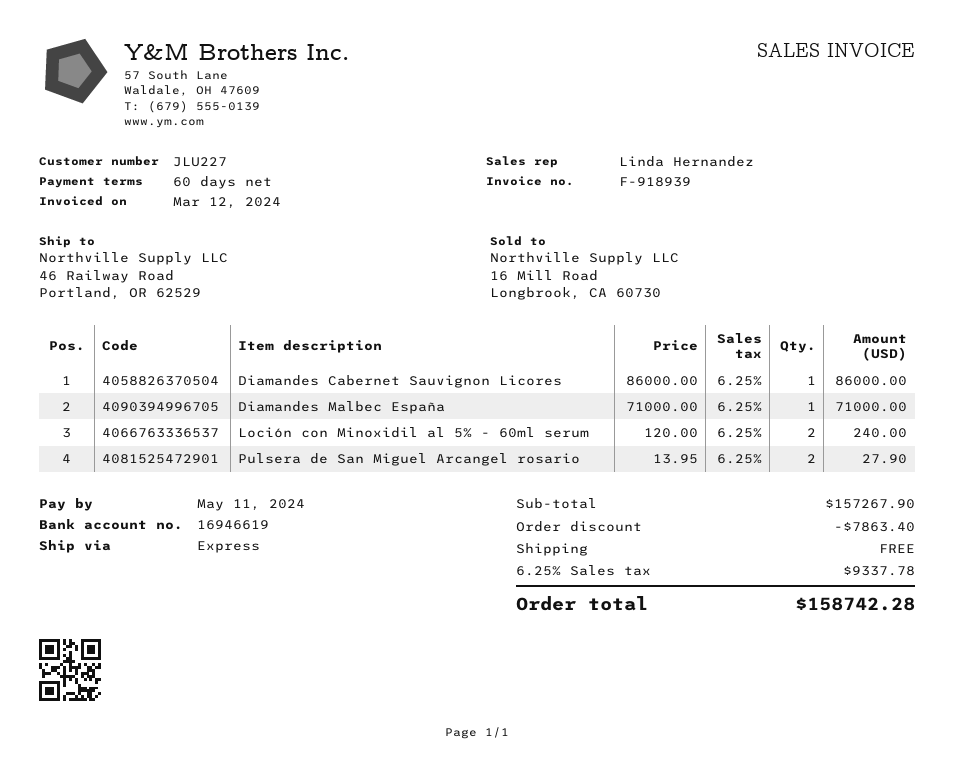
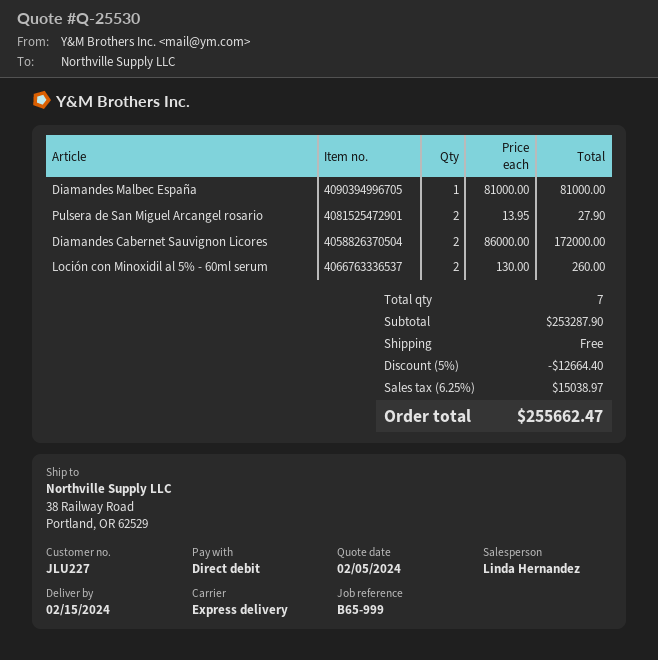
ship to: 46 Railway Road, Portland, OR 62529 -> 38 Railway Road, Portland, OR 62529
Diamandes Cabernet Sauvignon Licores: 1 x 86000.00 = 86000.00 -> 2 x 86000.00 = 172000.00
Diamandes Malbec España: 1 x 71000.00 = 71000.00 -> 1 x 81000.00 = 81000.00
Loción con Minoxidil al 5% - 60ml serum: 2 x 120.00 = 240.00 -> 2 x 130.00 = 260.00
subtotal: 157267.90 -> 253287.90
discount: 7863.40 -> 12664.40
tax: 6.25% = 9337.78 -> 6.25% = 15038.97
total: 158742.28 -> 255662.47

